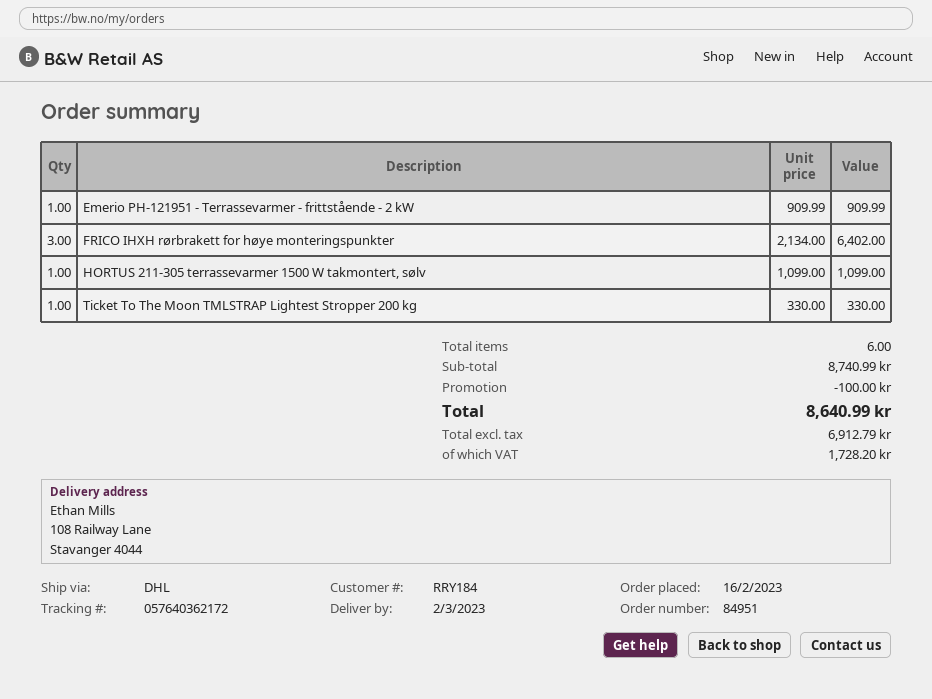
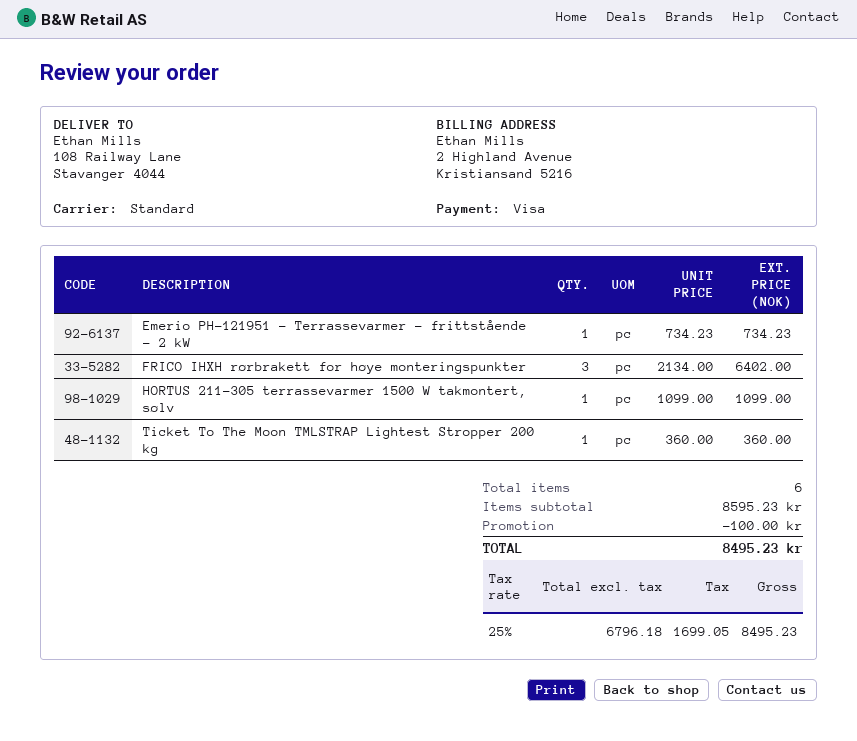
shipping method: DHL -> standard
Emerio PH-121951 - Terrassevarmer - frittstående - 2 kW: 1 x 909.99 = 909.99 -> 1 x 734.23 = 734.23
Ticket To The Moon TMLSTRAP Lightest Stropper 200 kg: 1 x 330.00 = 330.00 -> 1 x 360.00 = 360.00
subtotal: 8740.99 -> 8595.23
net: 6912.79 -> 6796.18
tax: 1728.20 -> 1699.05
total: 8640.99 -> 8495.23

